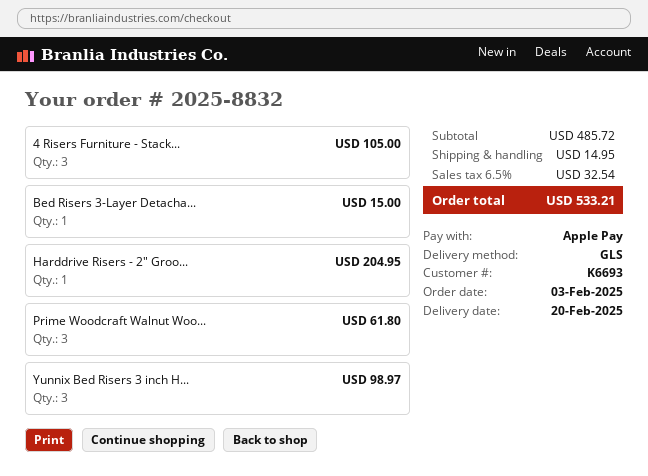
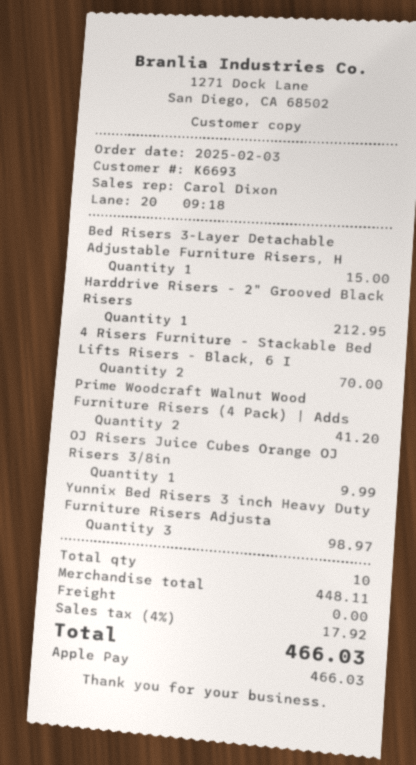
4 Risers Furniture - Stack...: 3 for 105.00 -> 2 for 70.00
Harddrive Risers - 2" Groo...: 1 for 204.95 -> 1 for 212.95
Prime Woodcraft Walnut Woo...: 3 for 61.80 -> 2 for 41.20
OJ Risers Juice Cubes Orange OJ Risers 3/8in: none -> 1 for 9.99
subtotal: 485.72 -> 448.11
shipping: 14.95 -> 0.00
tax: 6.5% = 32.54 -> 4% = 17.92
total: 533.21 -> 466.03

